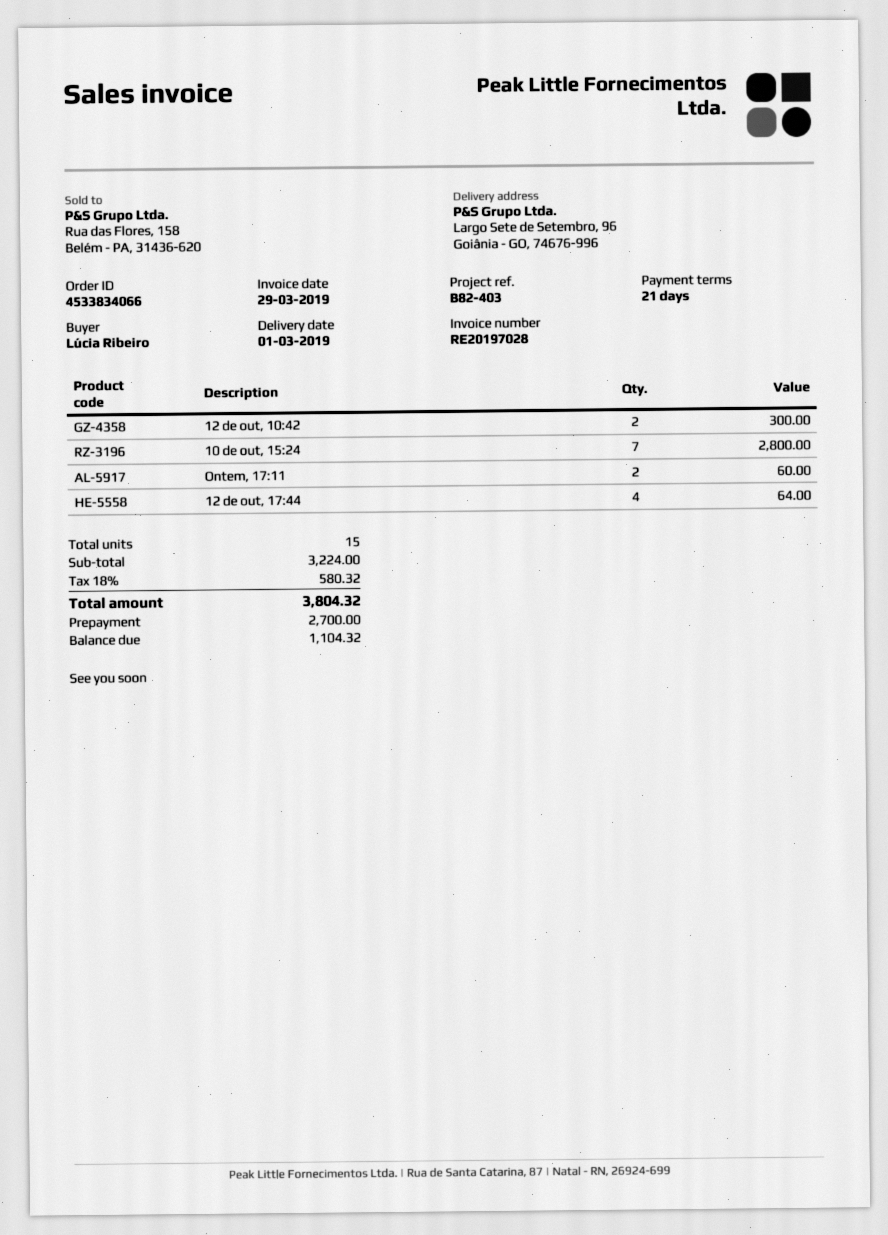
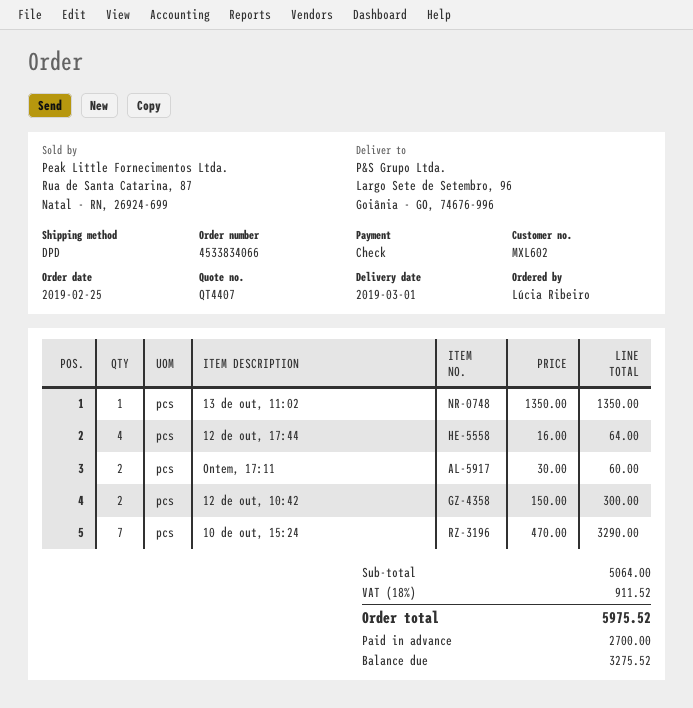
10 de out, 15:24: 7 for 2800.00 -> 7 for 3290.00
13 de out, 11:02: none -> 1 for 1350.00
subtotal: 3224.00 -> 5064.00
tax: 18% = 580.32 -> 18% = 911.52
total: 3804.32 -> 5975.52
balance: 1104.32 -> 3275.52

